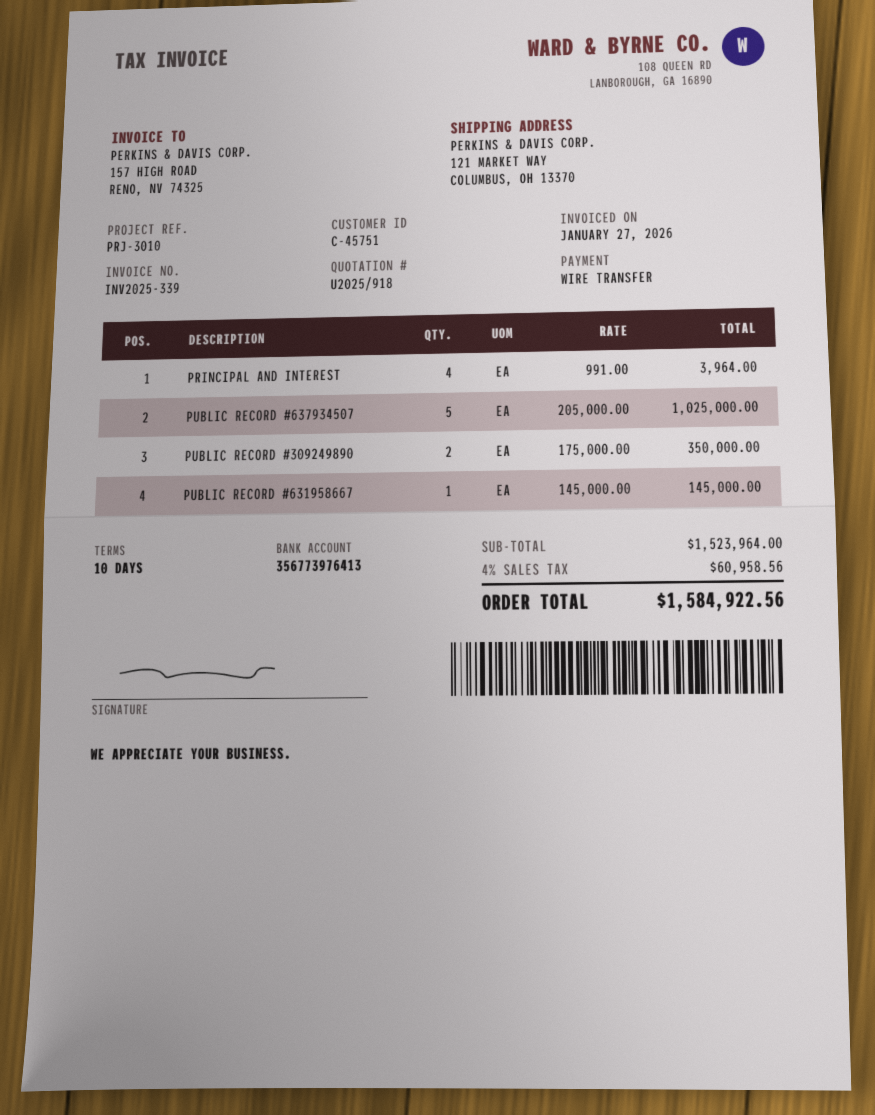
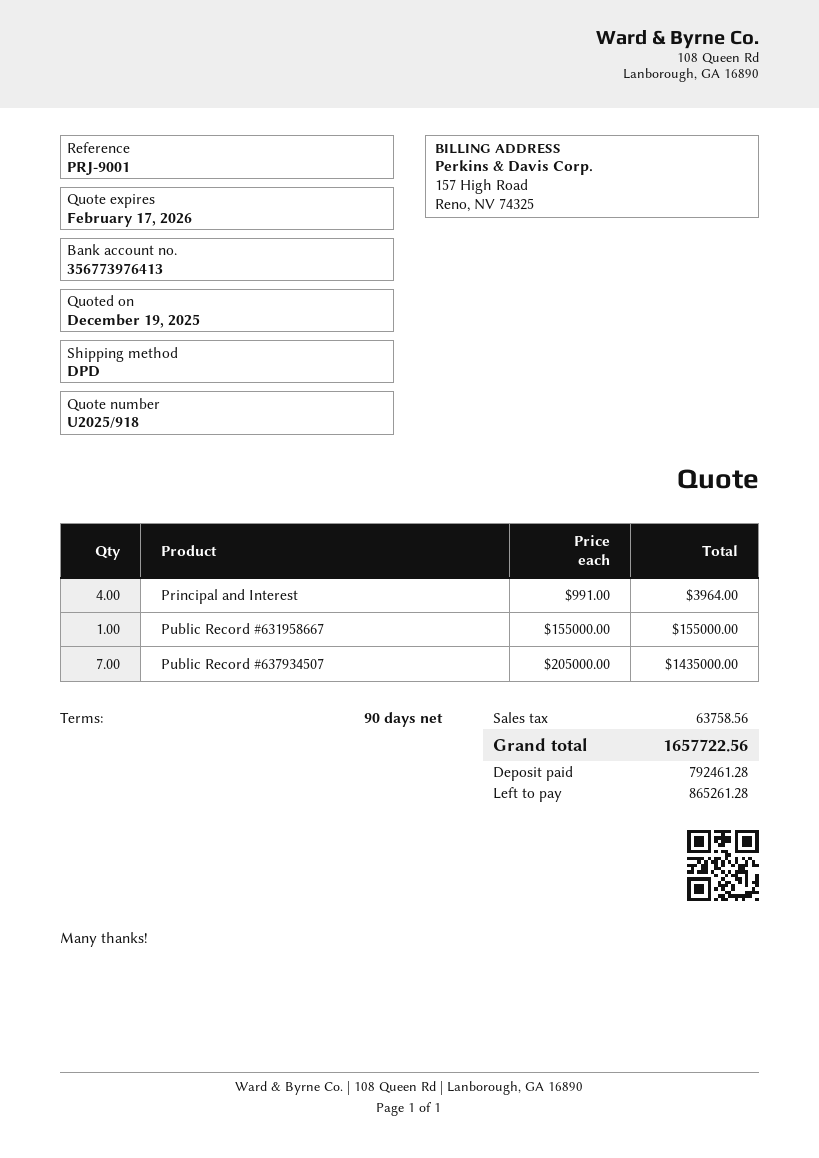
payment terms: 10 days -> 90 days
reference: PRJ-3010 -> PRJ-9001
PUBLIC RECORD #637934507: 5 x 205000.00 = 1025000.00 -> 7 x 205000.00 = 1435000.00
PUBLIC RECORD #309249890: 2 x 175000.00 = 350000.00 -> none
PUBLIC RECORD #631958667: 1 x 145000.00 = 145000.00 -> 1 x 155000.00 = 155000.00
tax: 60958.56 -> 63758.56
total: 1584922.56 -> 1657722.56

